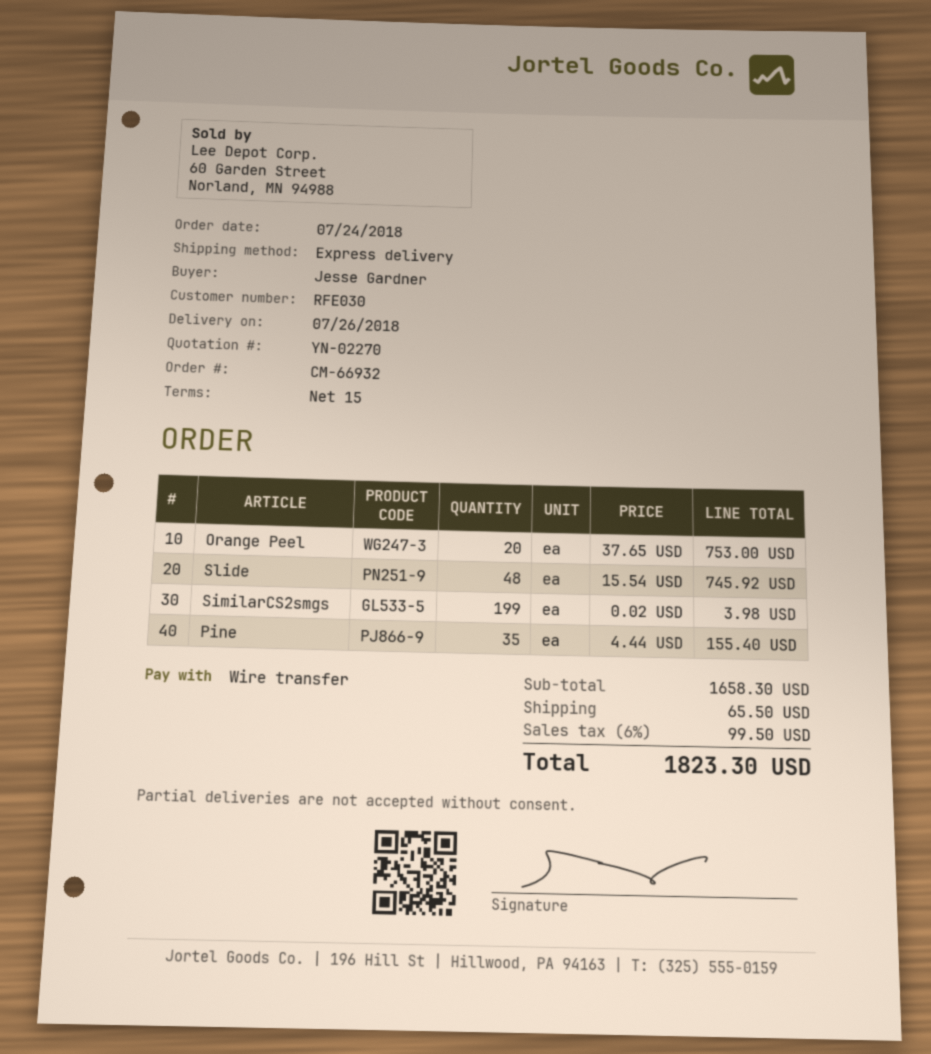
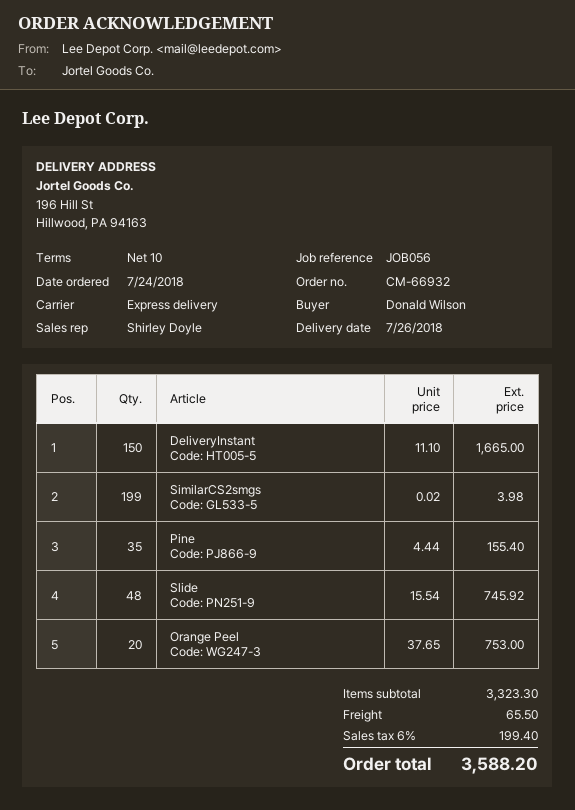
payment terms: 15 days -> 10 days
ordered by: Jesse Gardner -> Donald Wilson
DeliveryInstant: none -> 150 x 11.10 = 1665.00
subtotal: 1658.30 -> 3323.30
tax: 6% = 99.50 -> 6% = 199.40
total: 1823.30 -> 3588.20

